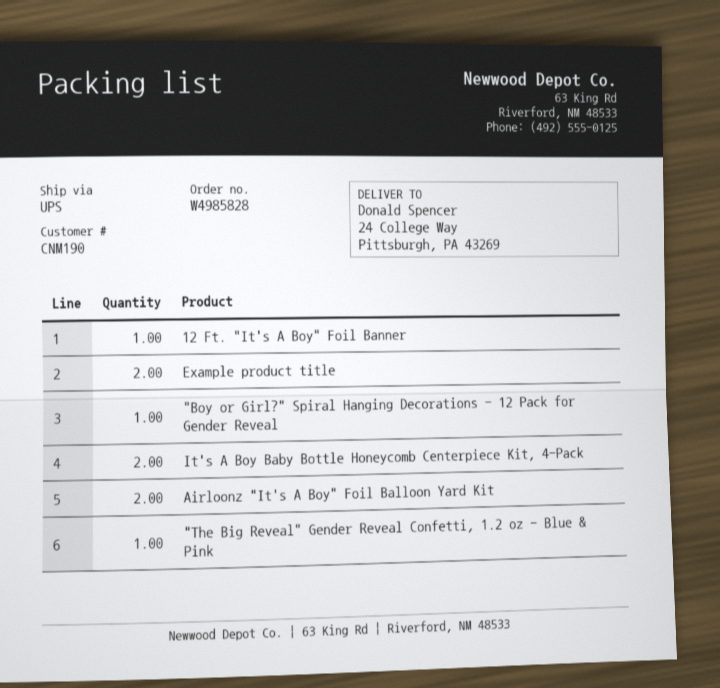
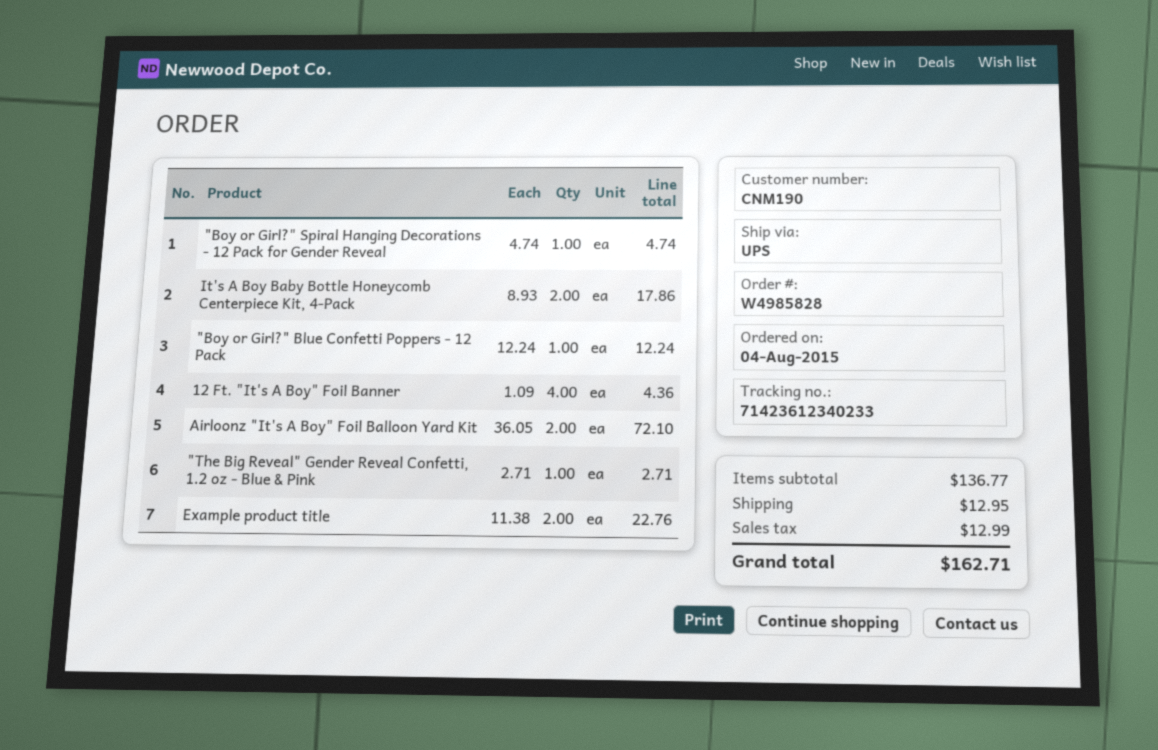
12 Ft. "It's A Boy" Foil Banner: 1 -> 4
"Boy or Girl?" Blue Confetti Poppers - 12 Pack: none -> 1

